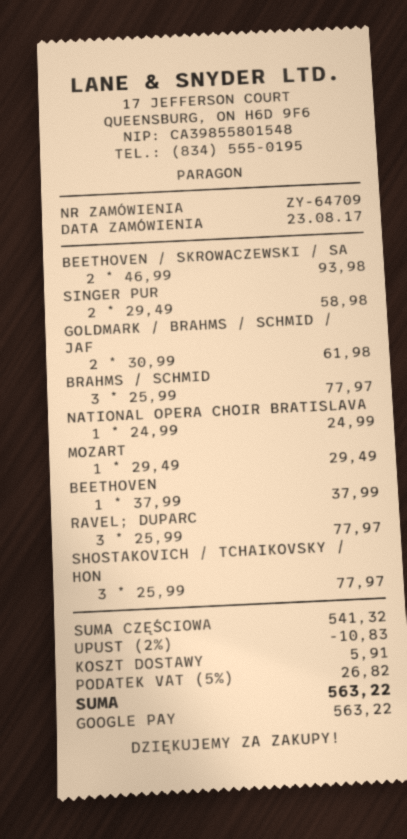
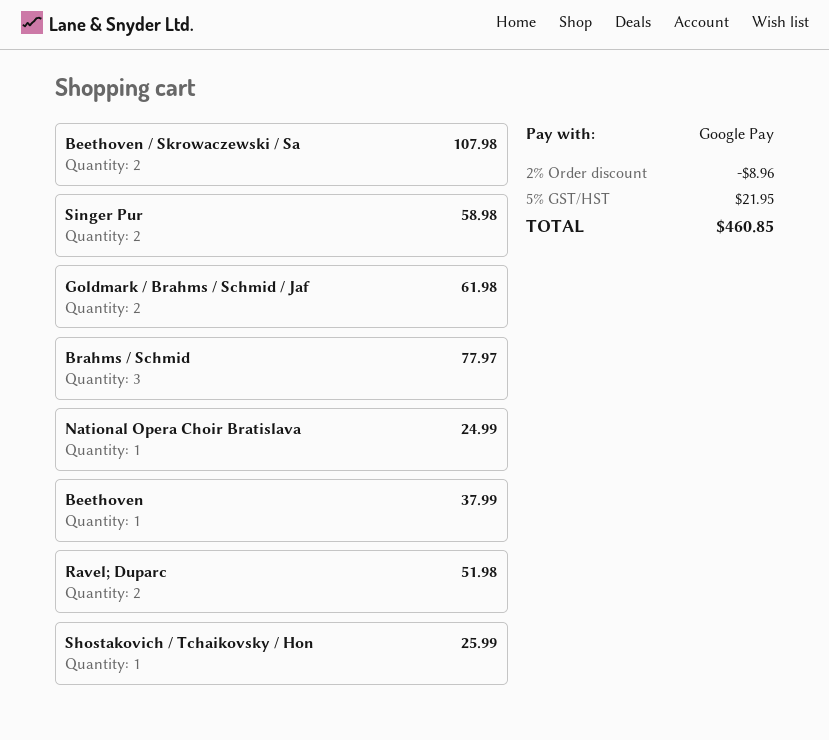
BEETHOVEN / SKROWACZEWSKI / SA: 2 for 93.98 -> 2 for 107.98
MOZART: 1 for 29.49 -> none
RAVEL; DUPARC: 3 for 77.97 -> 2 for 51.98
SHOSTAKOVICH / TCHAIKOVSKY / HON: 3 for 77.97 -> 1 for 25.99
discount: 2% = 10.83 -> 2% = 8.96
shipping: 5.91 -> none
tax: 5% = 26.82 -> 5% = 21.95
total: 563.22 -> 460.85

